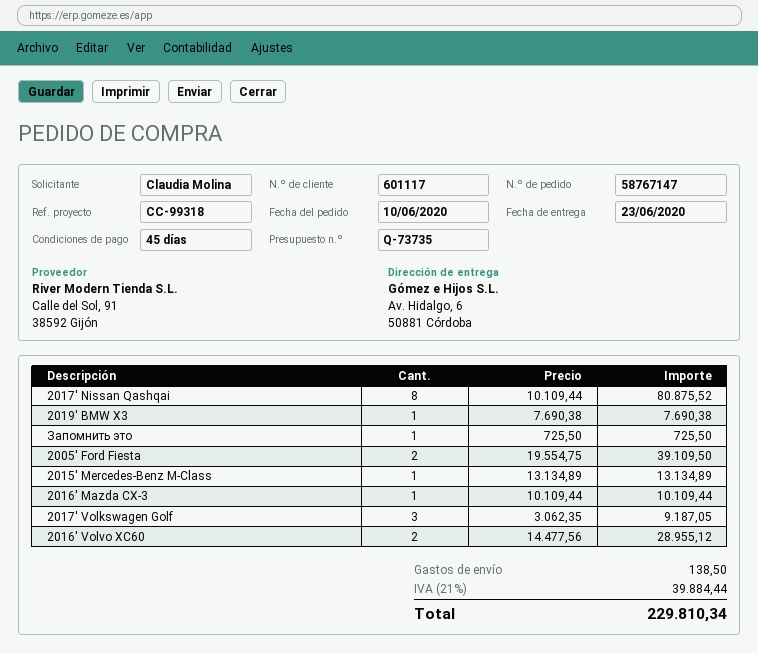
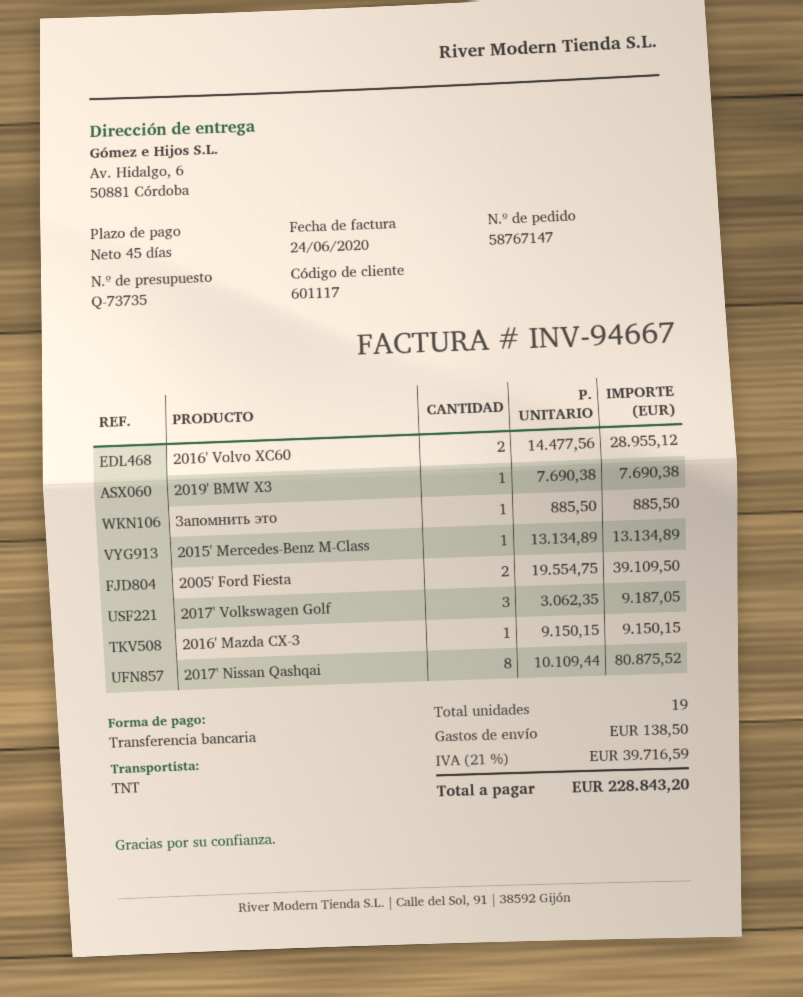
Запомнить это: 1 x 725.50 = 725.50 -> 1 x 885.50 = 885.50
2016' Mazda CX-3: 1 x 10109.44 = 10109.44 -> 1 x 9150.15 = 9150.15
tax: 21% = 39884.44 -> 21% = 39716.59
total: 229810.34 -> 228843.20

